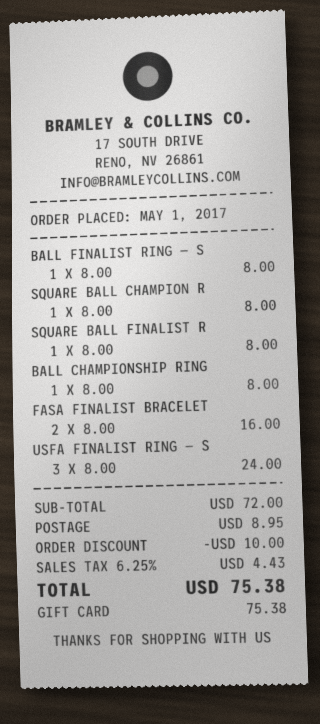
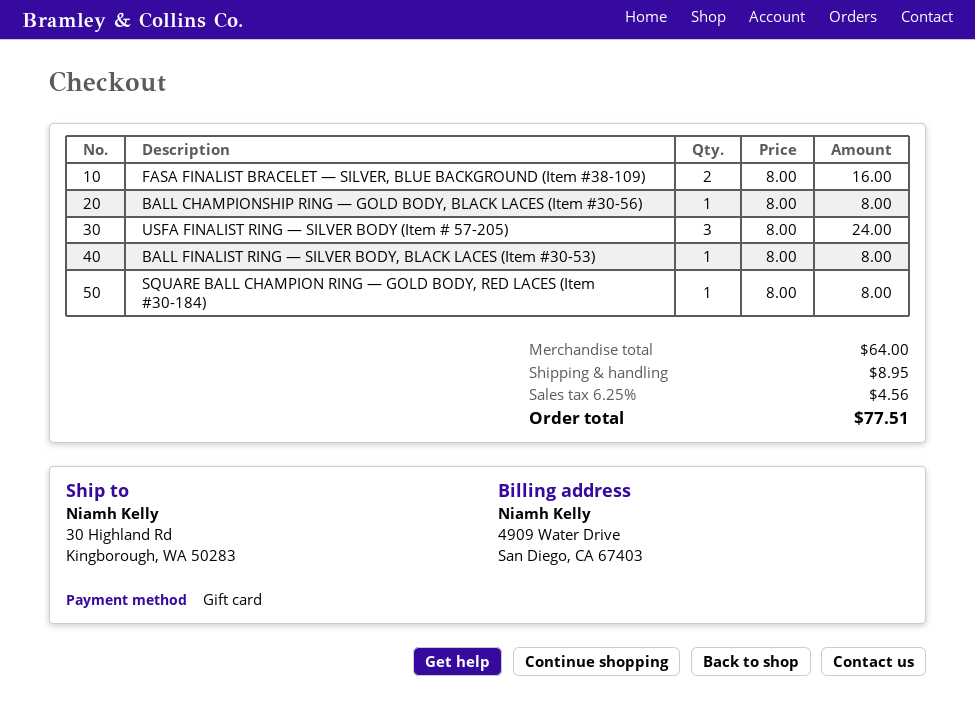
SQUARE BALL FINALIST R: 1 x 8.00 = 8.00 -> none
subtotal: 72.00 -> 64.00
discount: 10.00 -> none
tax: 6.25% = 4.43 -> 6.25% = 4.56
total: 75.38 -> 77.51

